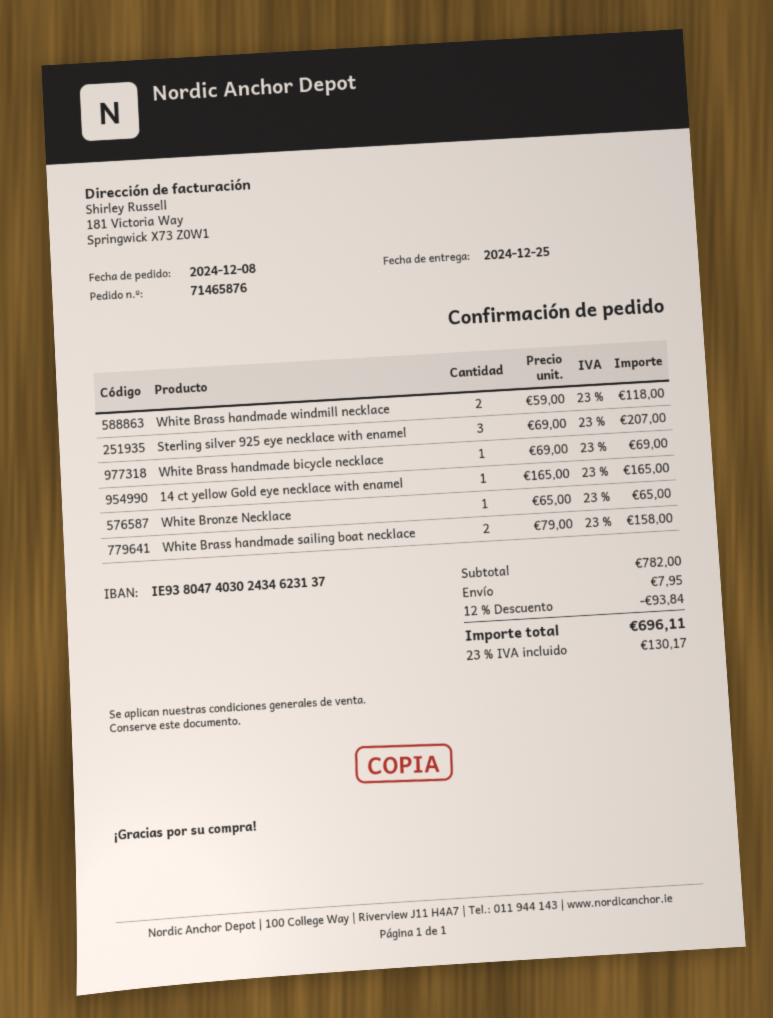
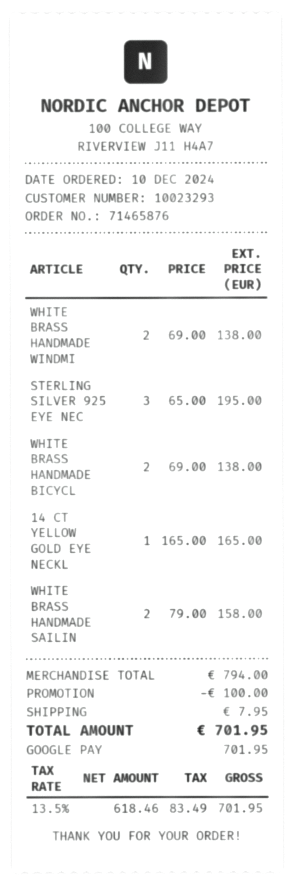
order date: 2024-12-08 -> 2024-12-10
White Brass handmade windmill necklace: 2 x 59.00 = 118.00 -> 2 x 69.00 = 138.00
Sterling silver 925 eye necklace with enamel: 3 x 69.00 = 207.00 -> 3 x 65.00 = 195.00
White Brass handmade bicycle necklace: 1 x 69.00 = 69.00 -> 2 x 69.00 = 138.00
White Bronze Necklace: 1 x 65.00 = 65.00 -> none
subtotal: 782.00 -> 794.00
discount: 93.84 -> 100.00
tax: 23% = 130.17 -> 13.5% = 83.49
total: 696.11 -> 701.95

